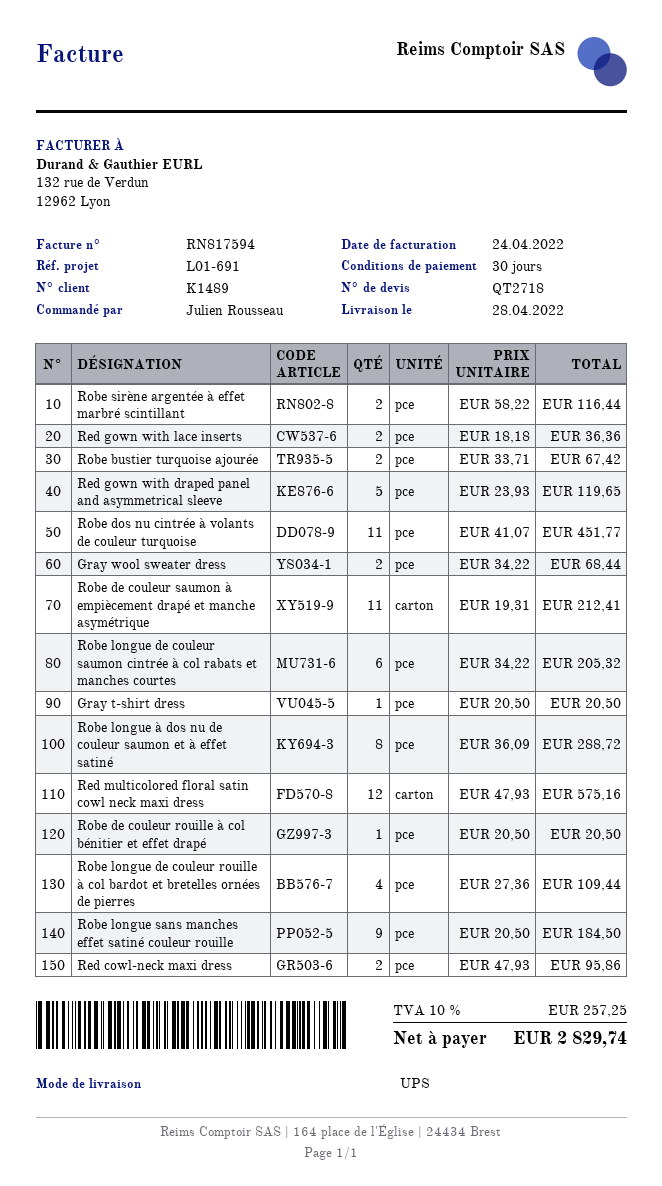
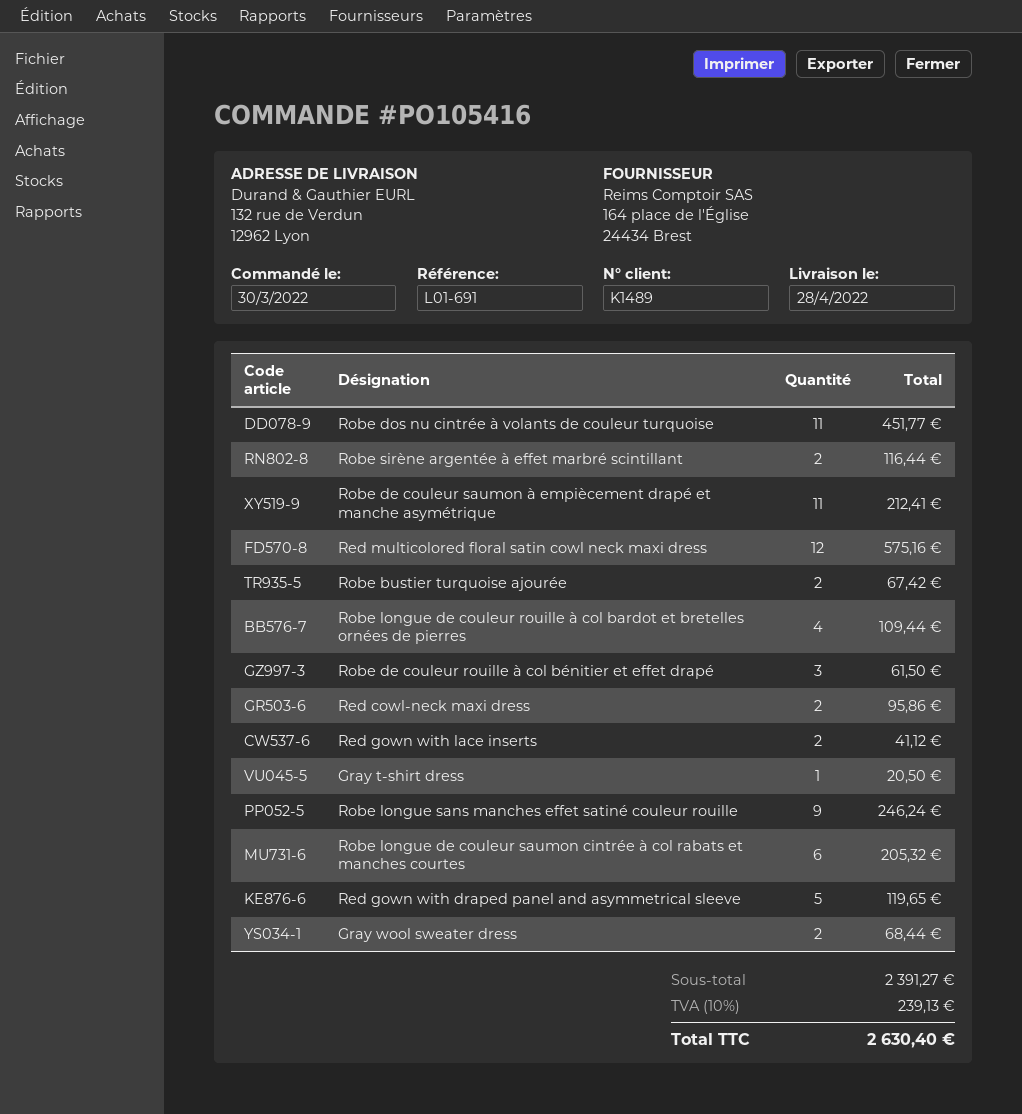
Red gown with lace inserts: 2 for 36.36 -> 2 for 41.12
Robe longue à dos nu de couleur saumon et à effet satiné: 8 for 288.72 -> none
Robe de couleur rouille à col bénitier et effet drapé: 1 for 20.50 -> 3 for 61.50
Robe longue sans manches effet satiné couleur rouille: 9 for 184.50 -> 9 for 246.24
tax: 10% = 257.25 -> 10% = 239.13
total: 2829.74 -> 2630.40

